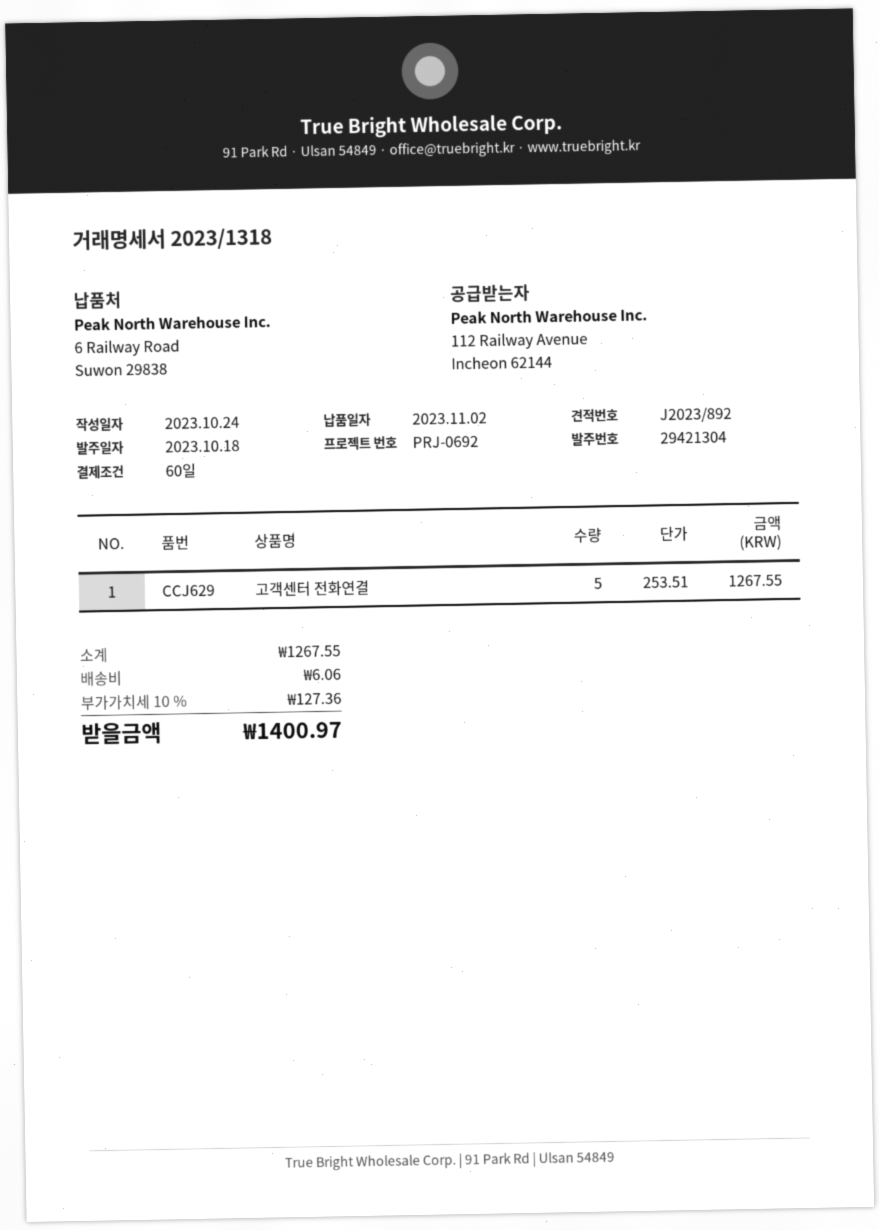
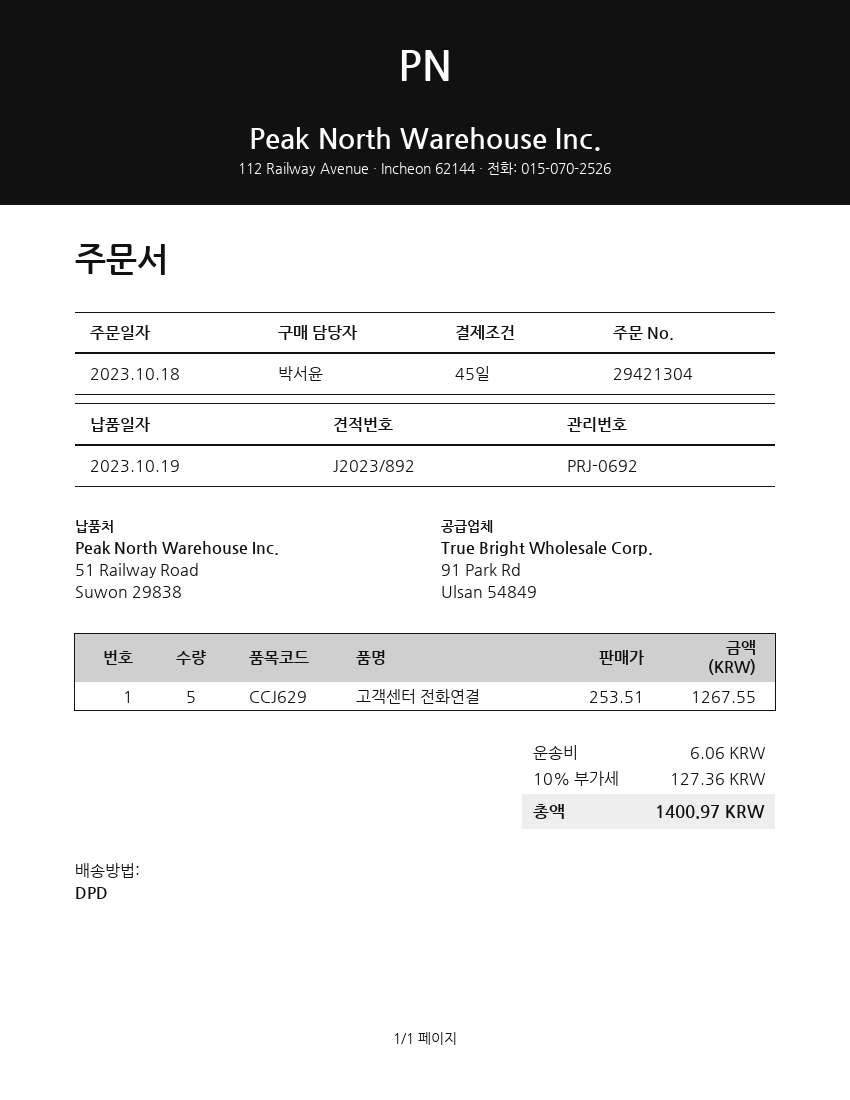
delivery date: 2023-11-02 -> 2023-10-19
payment terms: 60 days -> 45 days
ship to: 6 Railway Road, Suwon 29838 -> 51 Railway Road, Suwon 29838

